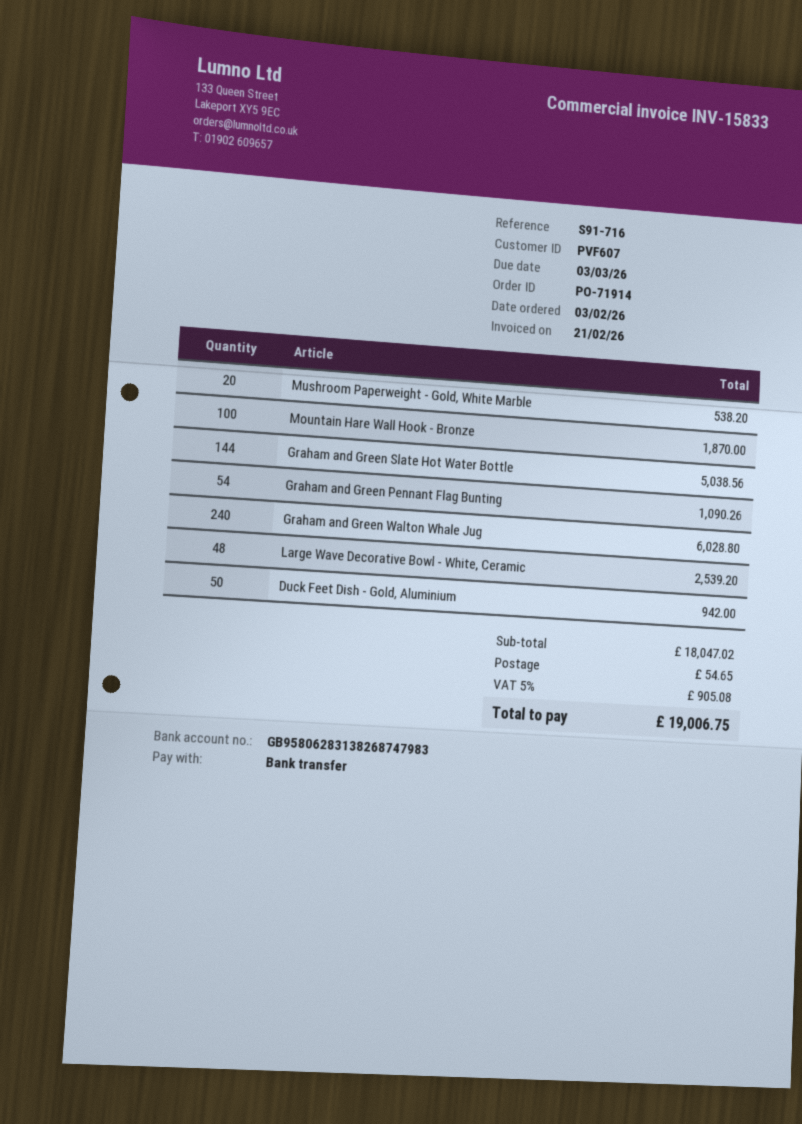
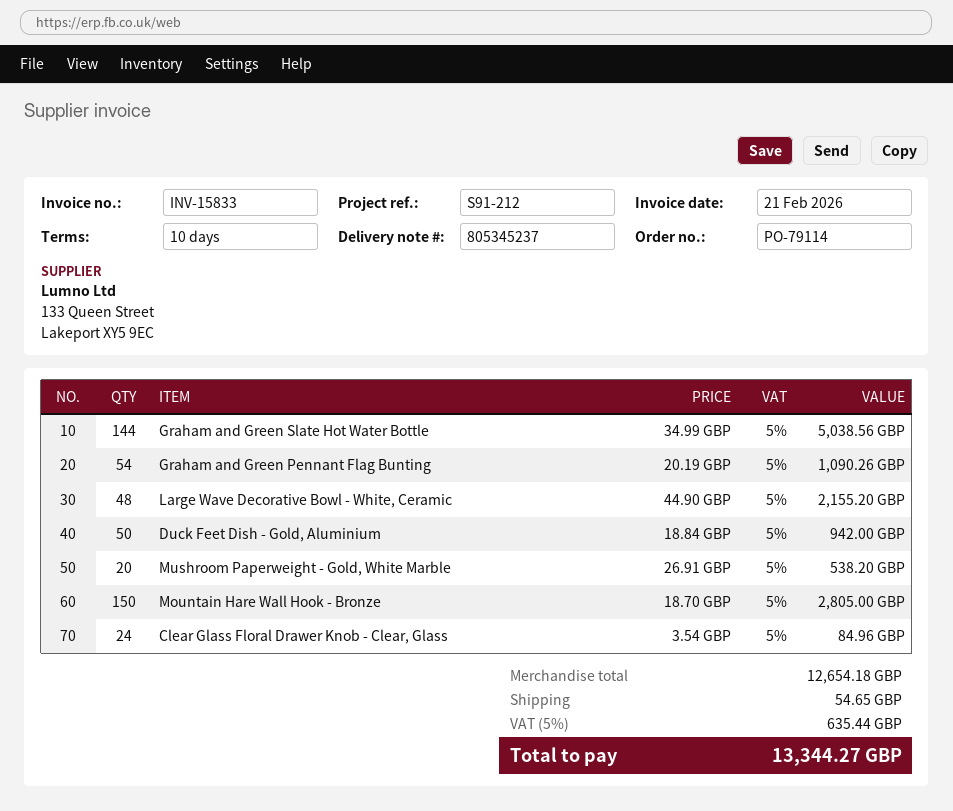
order number: PO-71914 -> PO-79114
reference: S91-716 -> S91-212
Mountain Hare Wall Hook - Bronze: 100 for 1870.00 -> 150 for 2805.00
Graham and Green Walton Whale Jug: 240 for 6028.80 -> none
Large Wave Decorative Bowl - White, Ceramic: 48 for 2539.20 -> 48 for 2155.20
Clear Glass Floral Drawer Knob - Clear, Glass: none -> 24 for 84.96
subtotal: 18047.02 -> 12654.18
tax: 5% = 905.08 -> 5% = 635.44
total: 19006.75 -> 13344.27

